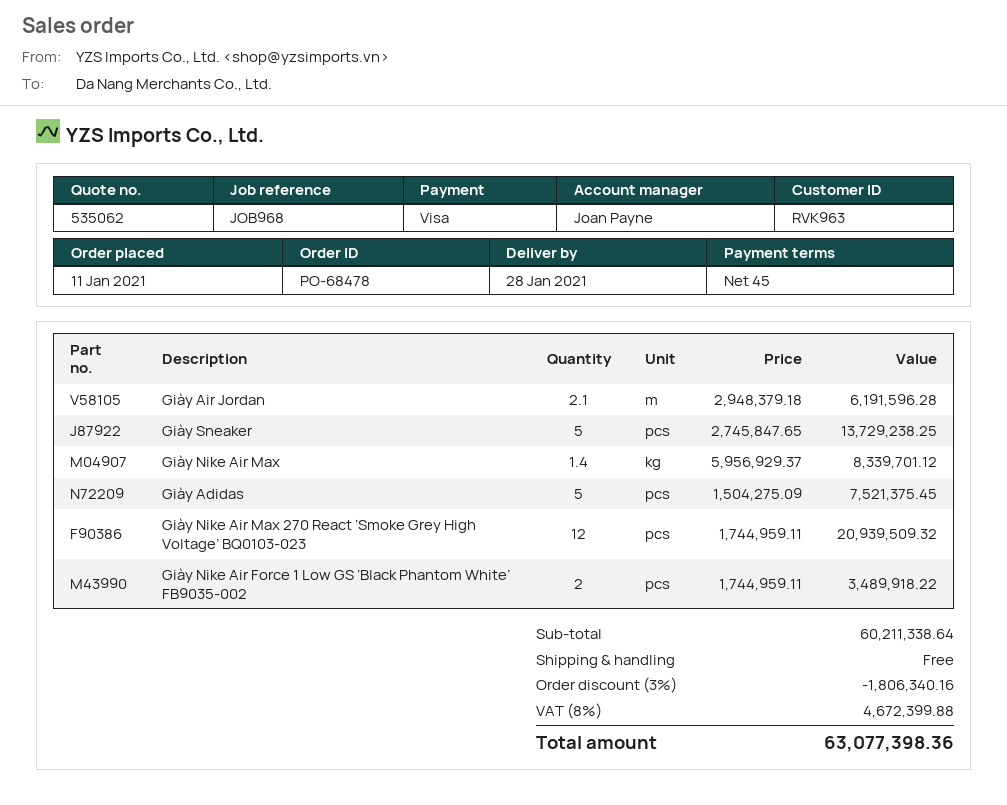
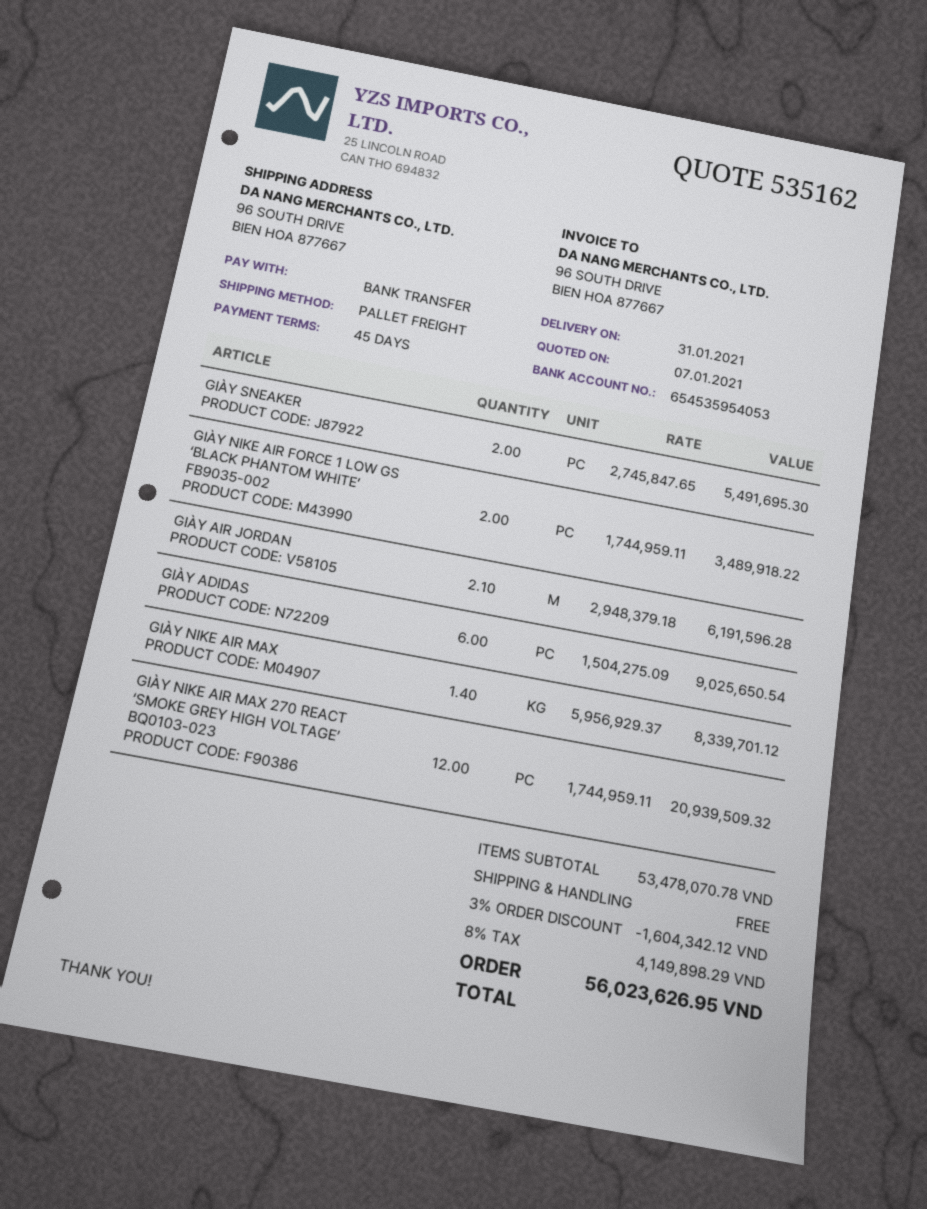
quote number: 535062 -> 535162
delivery date: 2021-01-28 -> 2021-01-31
payment method: Visa -> bank transfer
Giày Sneaker: 5 x 2745847.65 = 13729238.25 -> 2 x 2745847.65 = 5491695.30
Giày Adidas: 5 x 1504275.09 = 7521375.45 -> 6 x 1504275.09 = 9025650.54
subtotal: 60211338.64 -> 53478070.78
discount: 3% = 1806340.16 -> 3% = 1604342.12
tax: 8% = 4672399.88 -> 8% = 4149898.29
total: 63077398.36 -> 56023626.95

